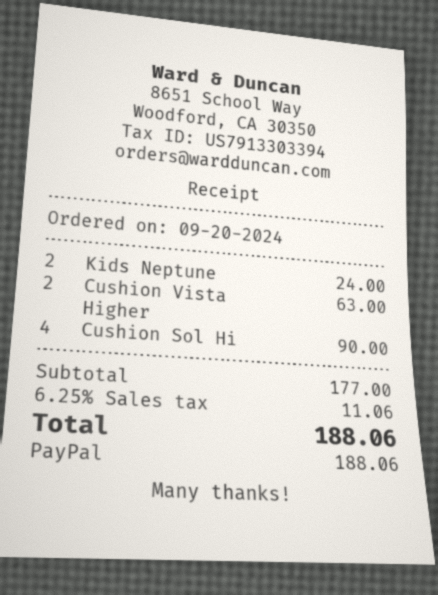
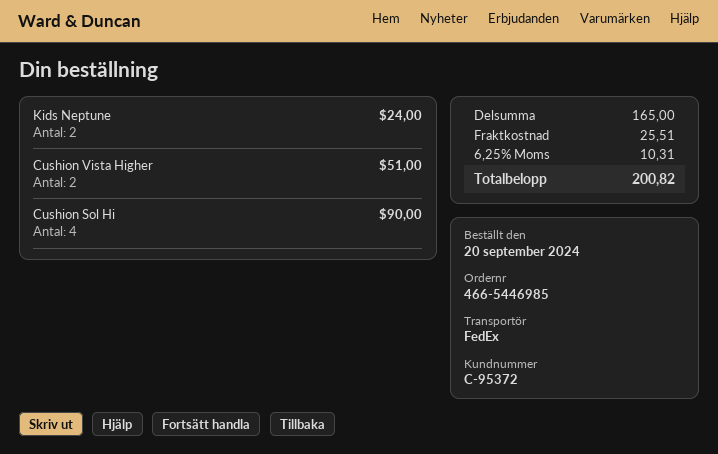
Cushion Vista Higher: 2 for 63.00 -> 2 for 51.00
subtotal: 177.00 -> 165.00
shipping: none -> 25.51
tax: 6.25% = 11.06 -> 6.25% = 10.31
total: 188.06 -> 200.82

